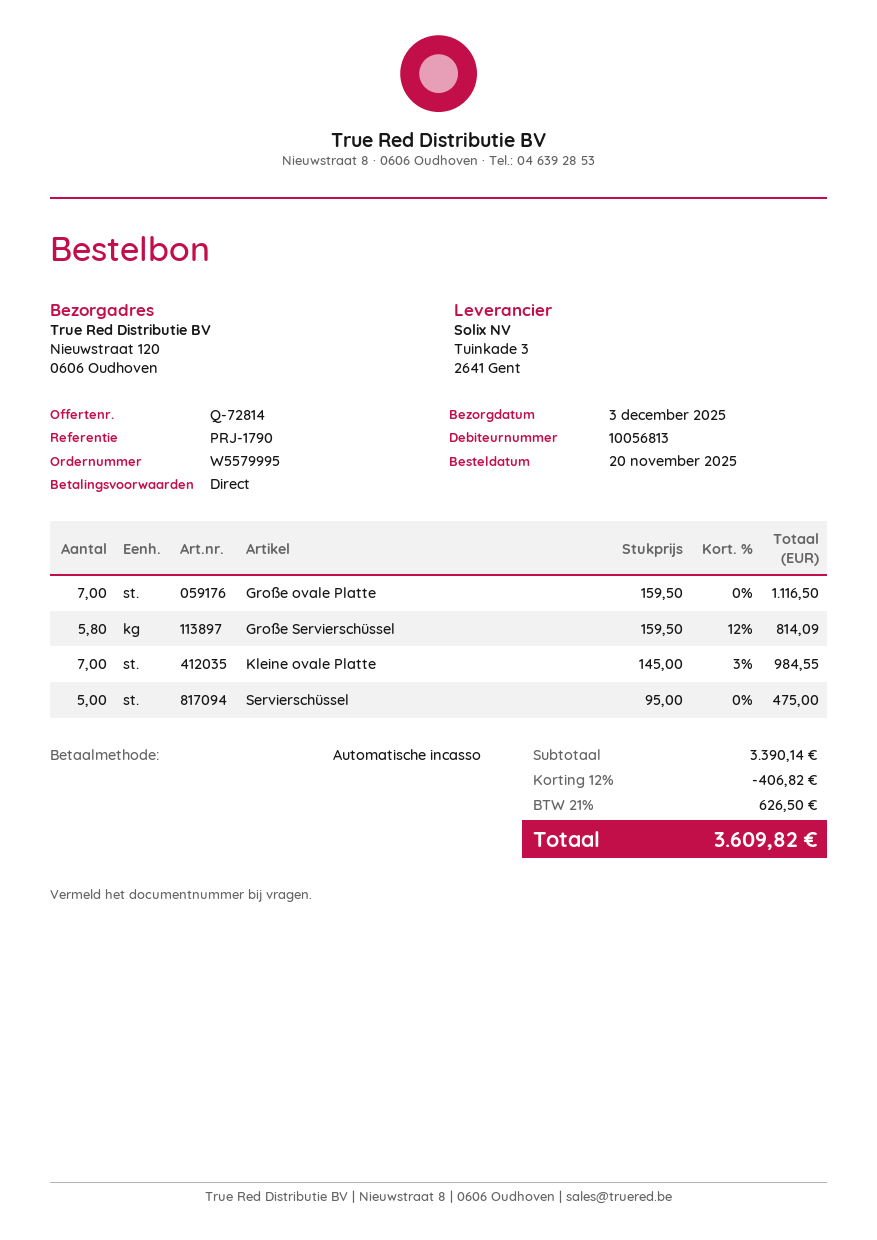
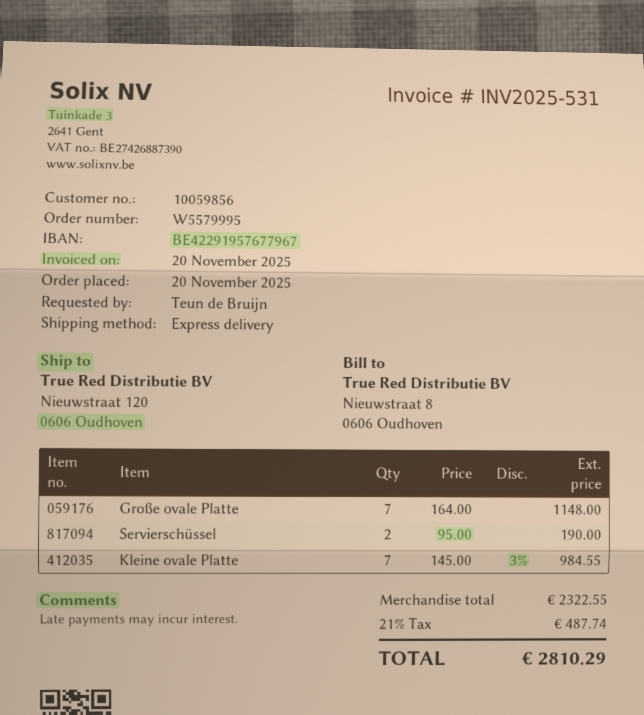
customer number: 10056813 -> 10059856
Große ovale Platte: 7 x 159.50 = 1116.50 -> 7 x 164.00 = 1148.00
Große Servierschüssel: 5.8 x 159.50 - 12% = 814.09 -> none
Servierschüssel: 5 x 95.00 = 475.00 -> 2 x 95.00 = 190.00
subtotal: 3390.14 -> 2322.55
discount: 12% = 406.82 -> none
tax: 21% = 626.50 -> 21% = 487.74
total: 3609.82 -> 2810.29

